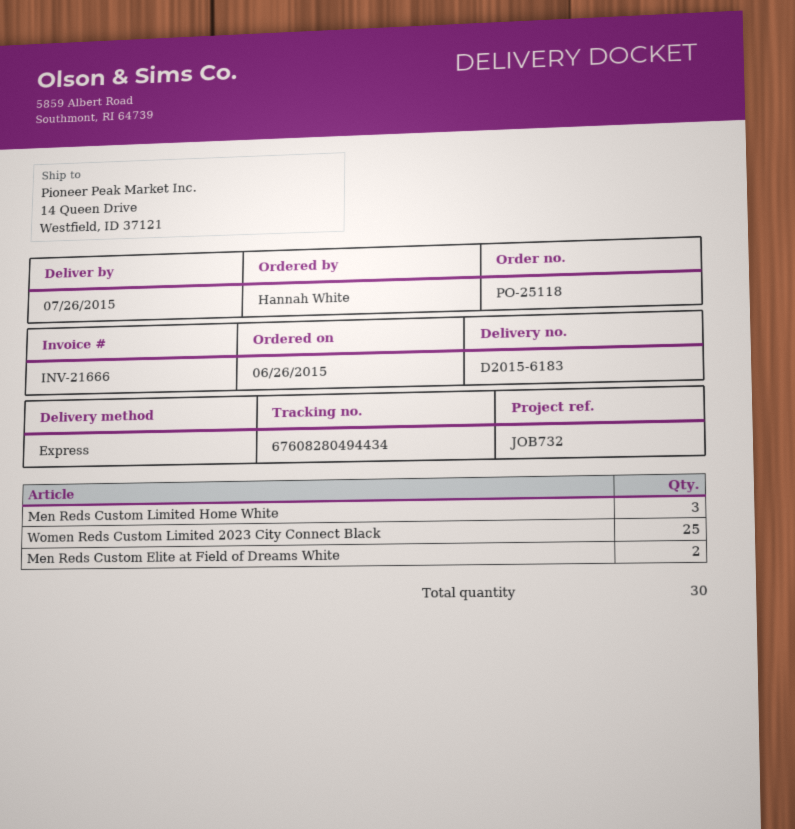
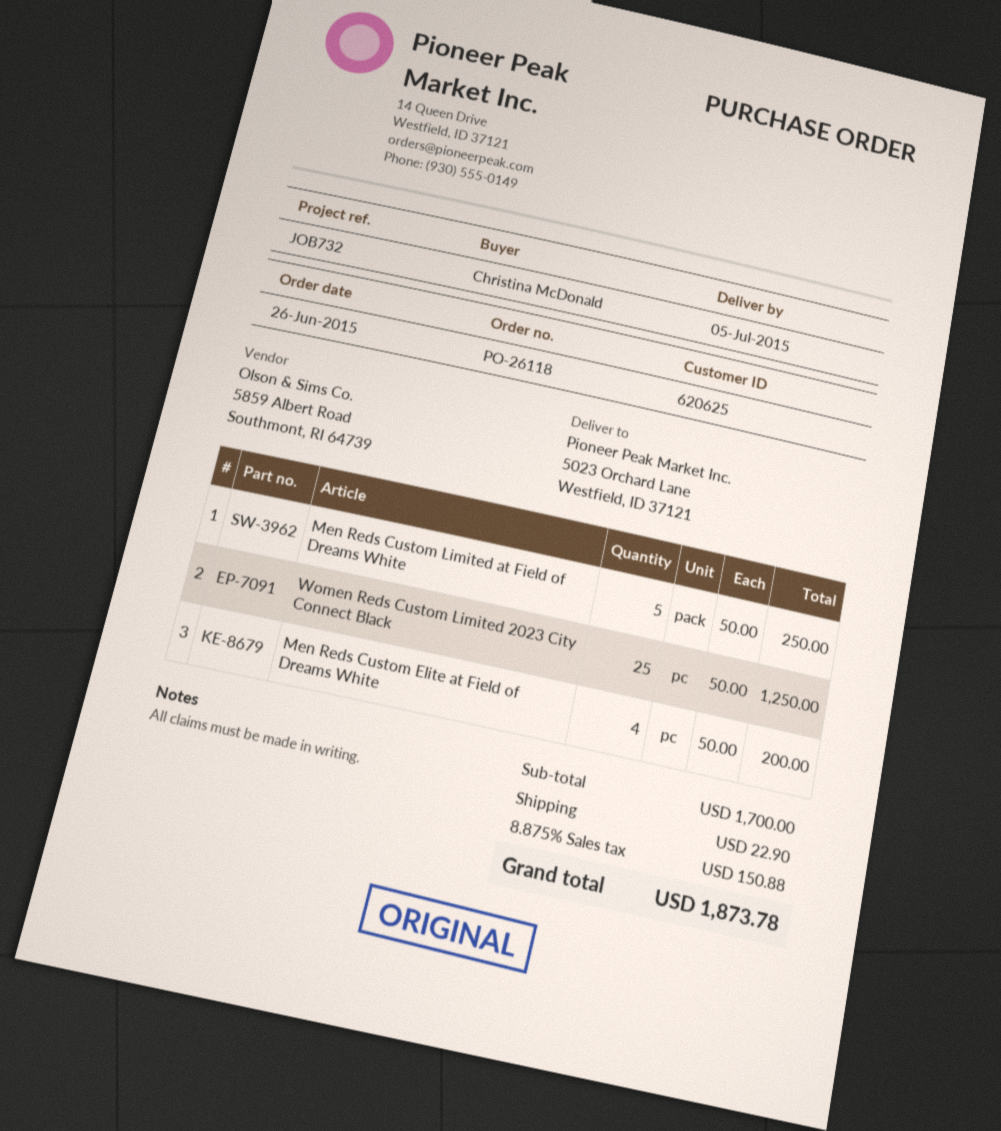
order number: PO-25118 -> PO-26118
delivery date: 2015-07-26 -> 2015-07-05
ordered by: Hannah White -> Christina McDonald
ship to: 14 Queen Drive, Westfield, ID 37121 -> 5023 Orchard Lane, Westfield, ID 37121
Men Reds Custom Limited Home White: 3 -> none
Men Reds Custom Elite at Field of Dreams White: 2 -> 4
Men Reds Custom Limited at Field of Dreams White: none -> 5

